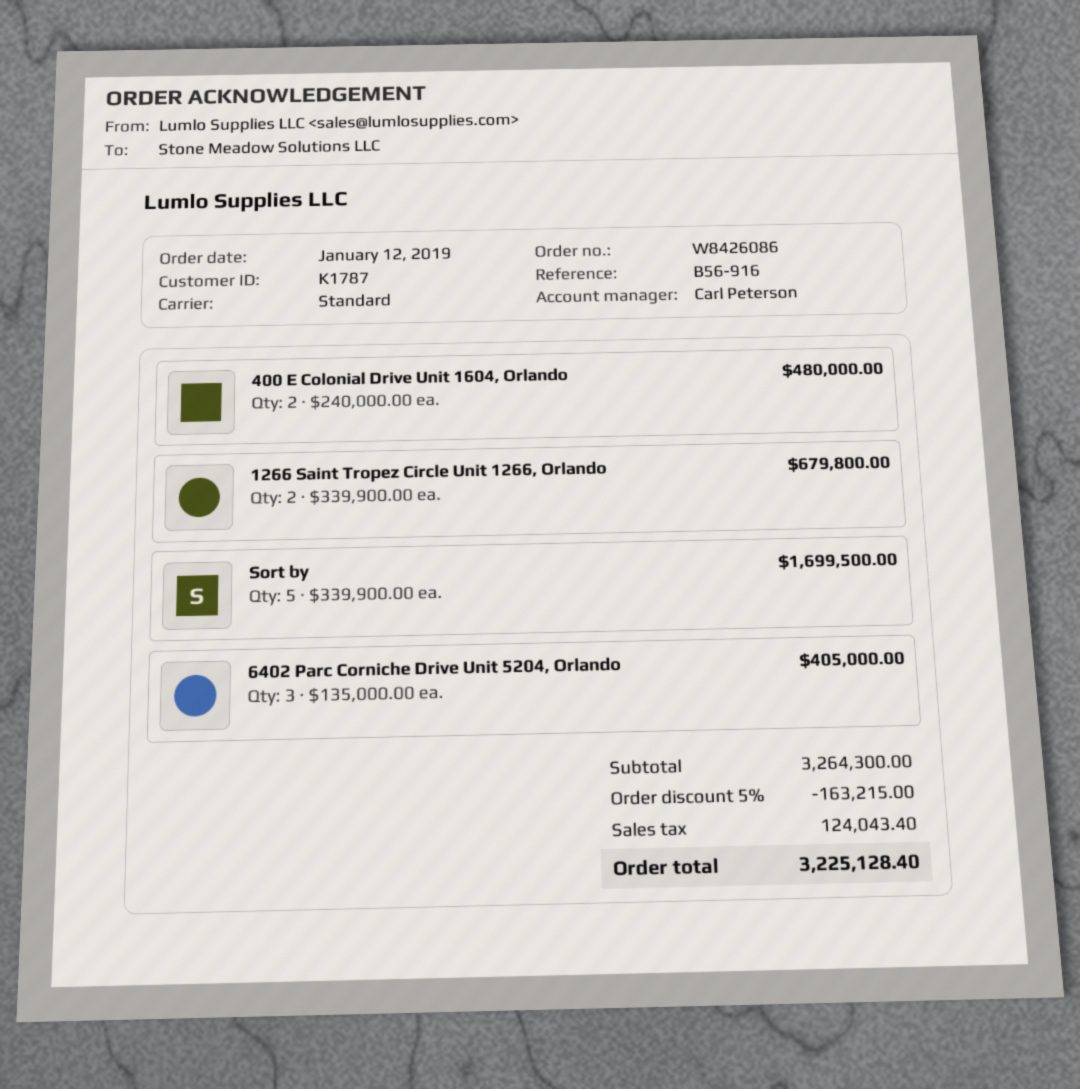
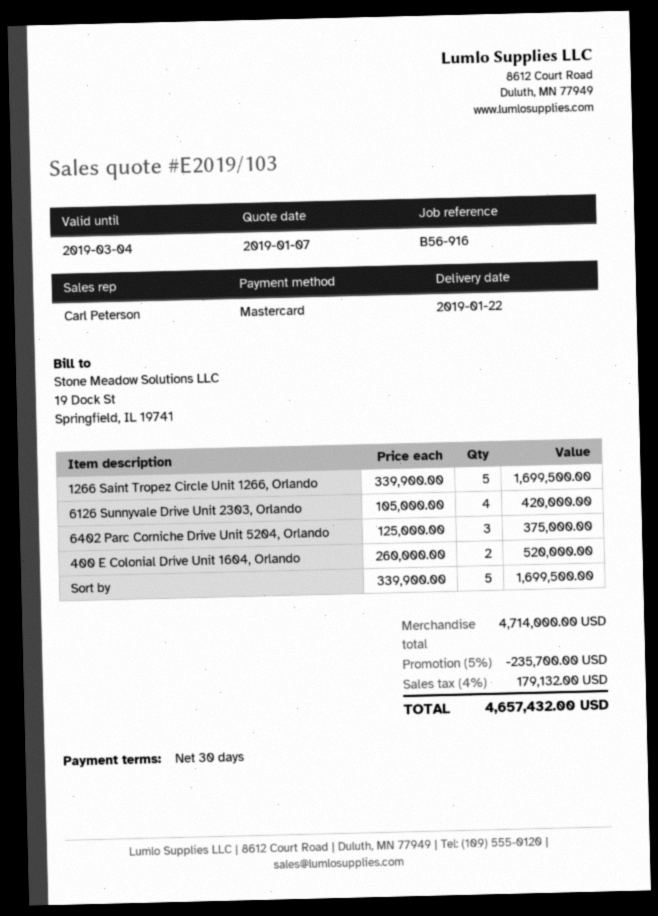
400 E Colonial Drive Unit 1604, Orlando: 2 x 240000.00 = 480000.00 -> 2 x 260000.00 = 520000.00
1266 Saint Tropez Circle Unit 1266, Orlando: 2 x 339900.00 = 679800.00 -> 5 x 339900.00 = 1699500.00
6402 Parc Corniche Drive Unit 5204, Orlando: 3 x 135000.00 = 405000.00 -> 3 x 125000.00 = 375000.00
6126 Sunnyvale Drive Unit 2303, Orlando: none -> 4 x 105000.00 = 420000.00
subtotal: 3264300.00 -> 4714000.00
discount: 5% = 163215.00 -> 5% = 235700.00
tax: 124043.40 -> 179132.00
total: 3225128.40 -> 4657432.00

